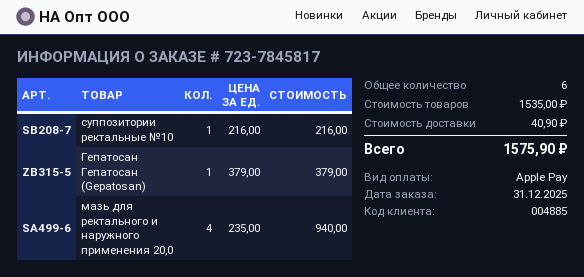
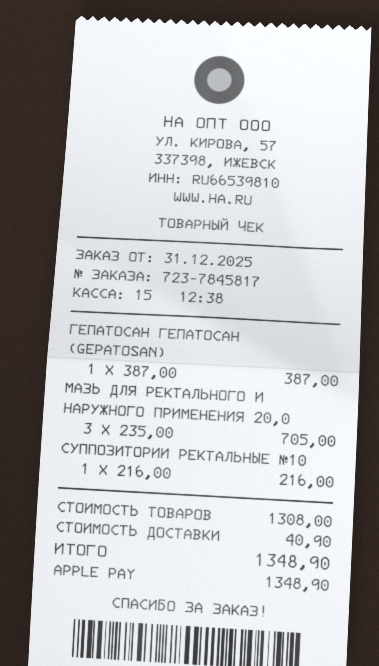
Гепатосан Гепатосан (Gepatosan): 1 x 379.00 = 379.00 -> 1 x 387.00 = 387.00
мазь для ректального и наружного применения 20,0: 4 x 235.00 = 940.00 -> 3 x 235.00 = 705.00
subtotal: 1535.00 -> 1308.00
total: 1575.90 -> 1348.90

